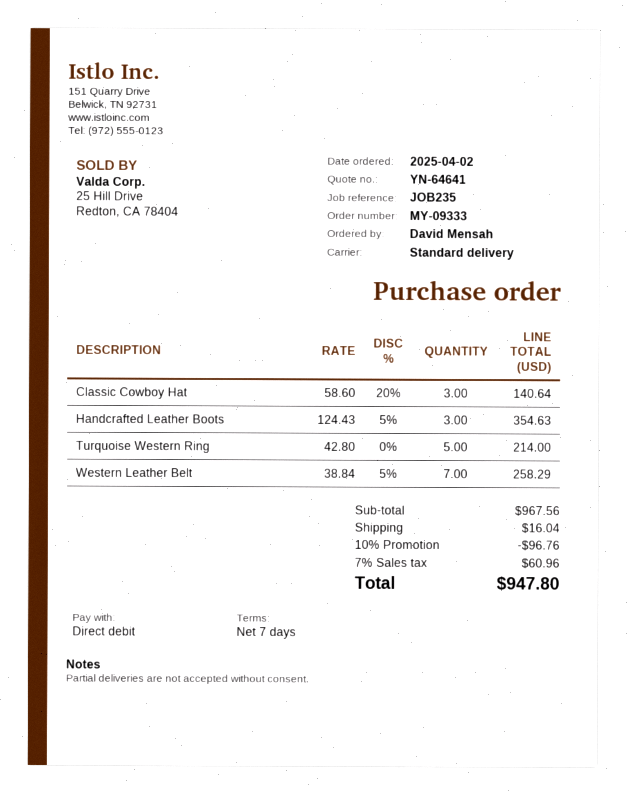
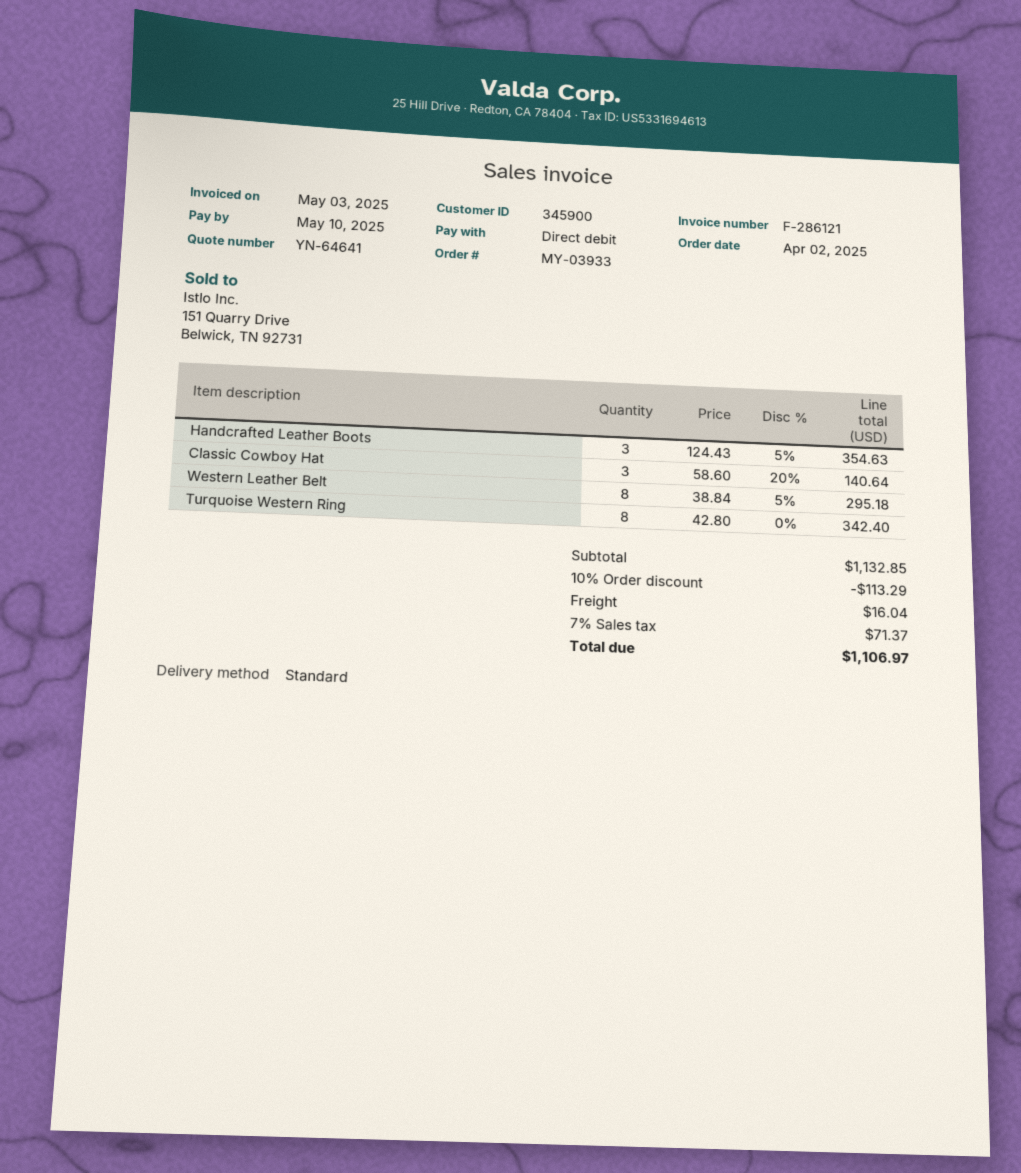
order number: MY-09333 -> MY-03933
Turquoise Western Ring: 5 x 42.80 = 214.00 -> 8 x 42.80 = 342.40
Western Leather Belt: 7 x 38.84 - 5% = 258.29 -> 8 x 38.84 - 5% = 295.18
subtotal: 967.56 -> 1132.85
discount: 10% = 96.76 -> 10% = 113.29
tax: 7% = 60.96 -> 7% = 71.37
total: 947.80 -> 1106.97

